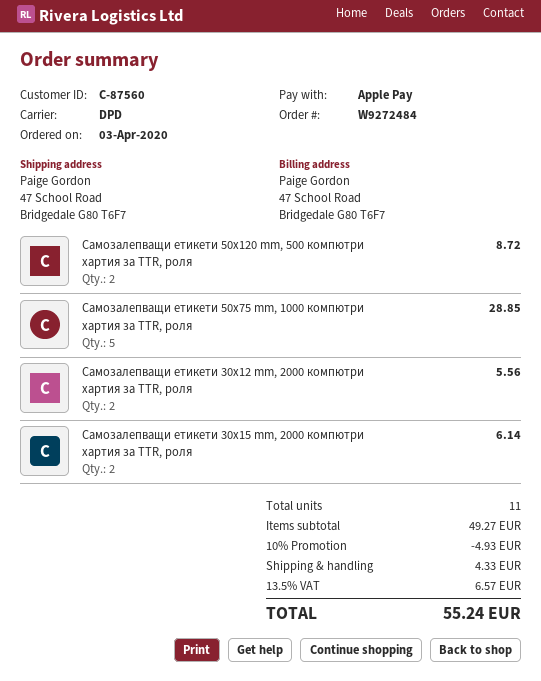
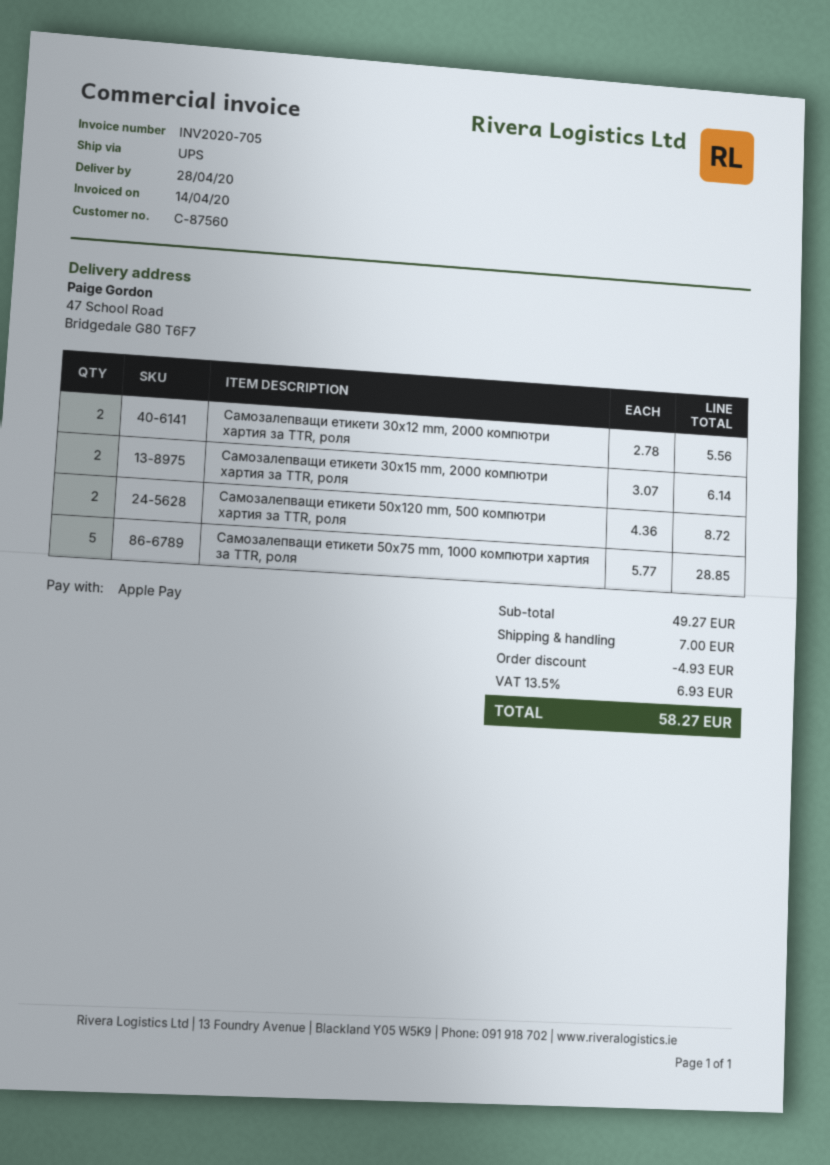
shipping method: DPD -> UPS
shipping: 4.33 -> 7.00
tax: 13.5% = 6.57 -> 13.5% = 6.93
total: 55.24 -> 58.27

